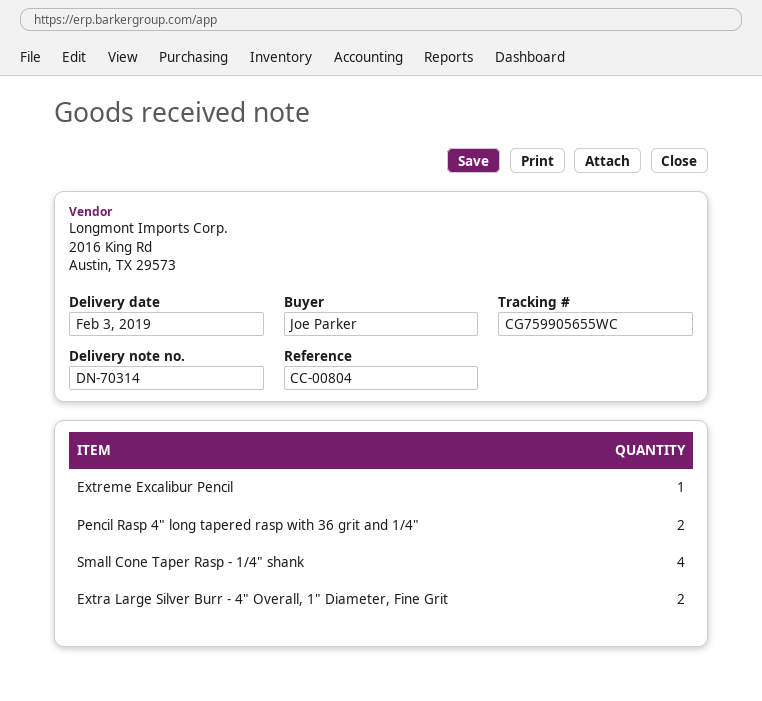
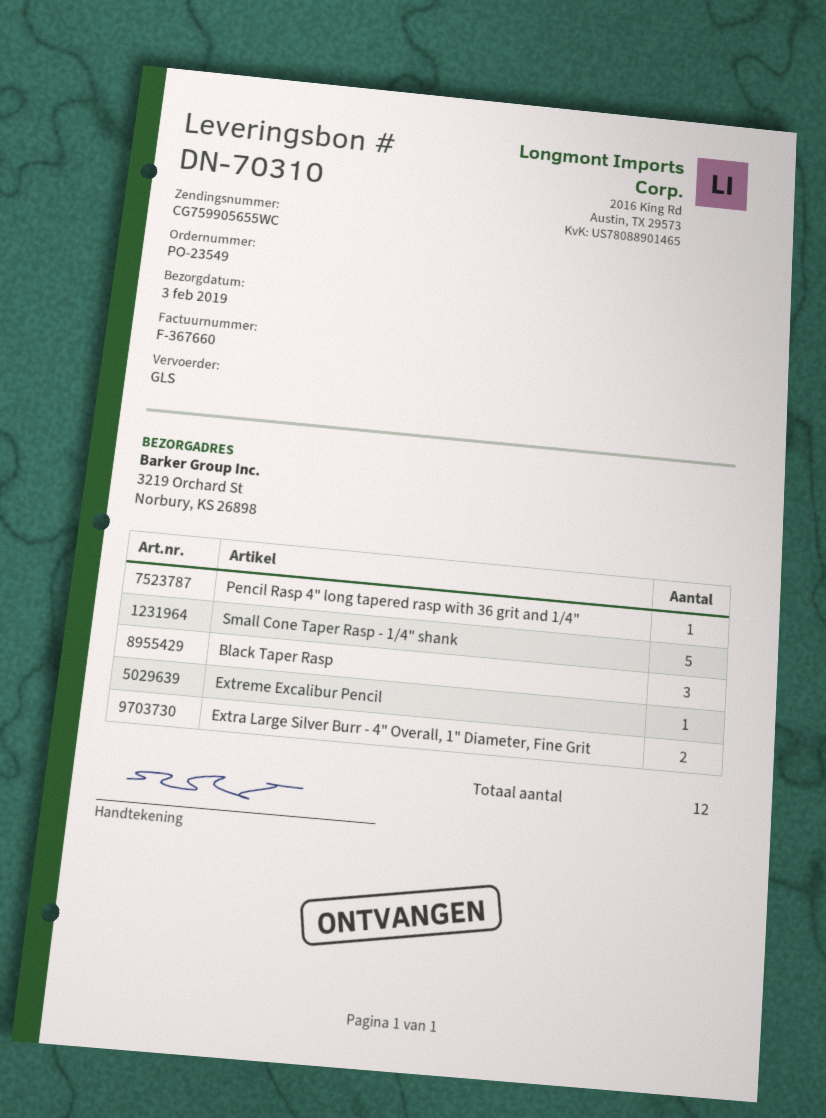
delivery note number: DN-70314 -> DN-70310
Pencil Rasp 4" long tapered rasp with 36 grit and 1/4": 2 -> 1
Small Cone Taper Rasp - 1/4" shank: 4 -> 5
Black Taper Rasp: none -> 3

